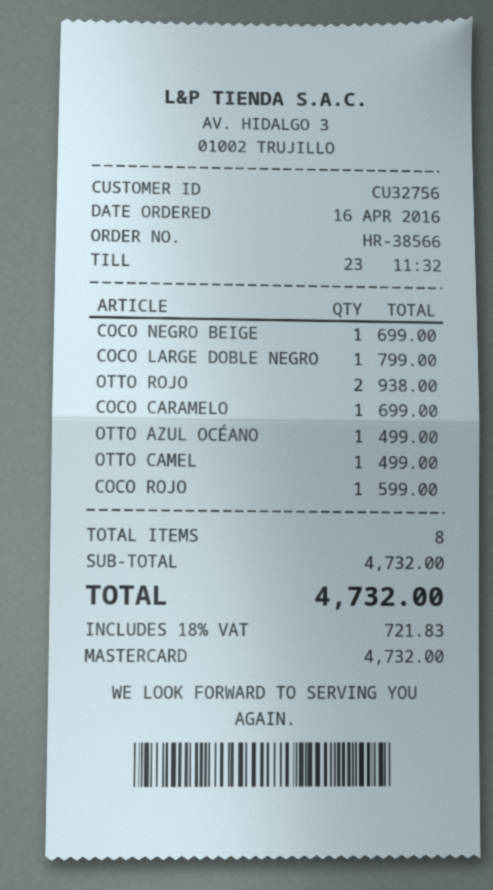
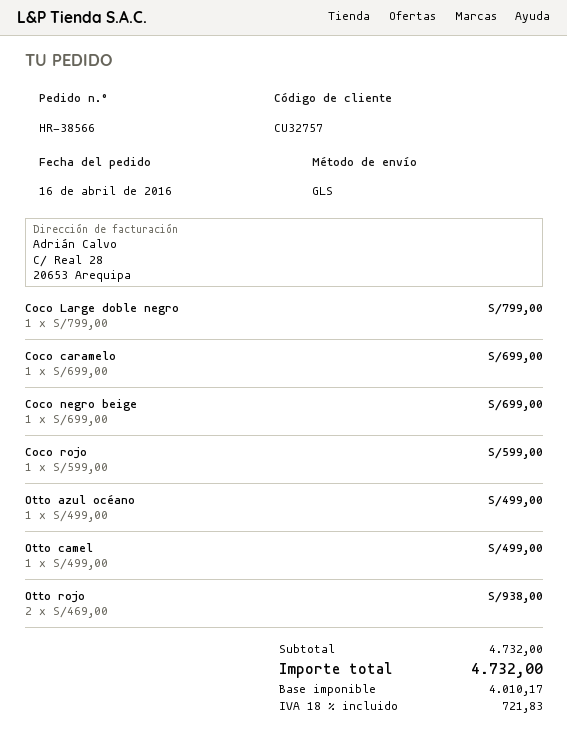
customer number: CU32756 -> CU32757

